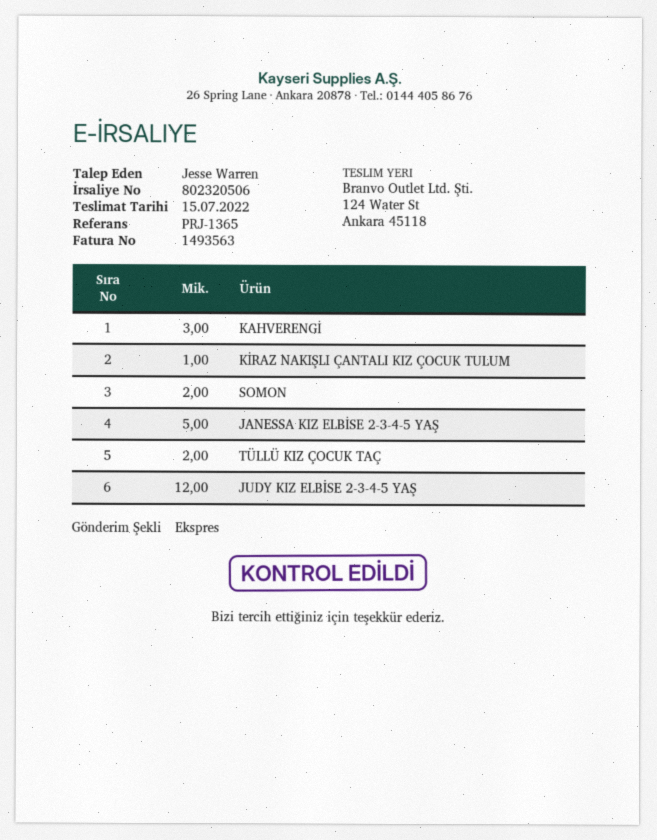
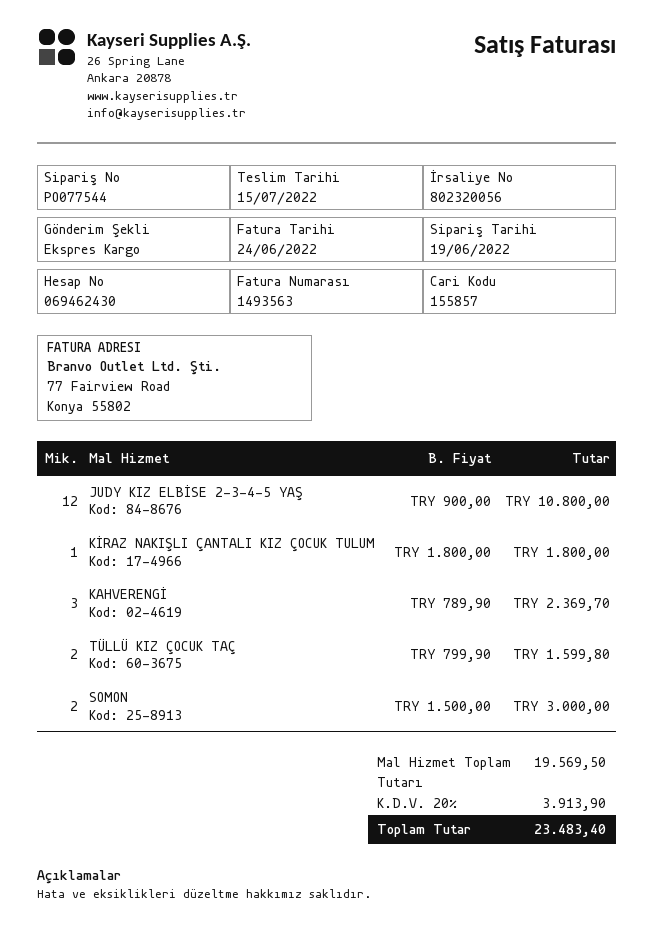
delivery note number: 802320506 -> 802320056
JANESSA KIZ ELBİSE 2-3-4-5 YAŞ: 5 -> none

